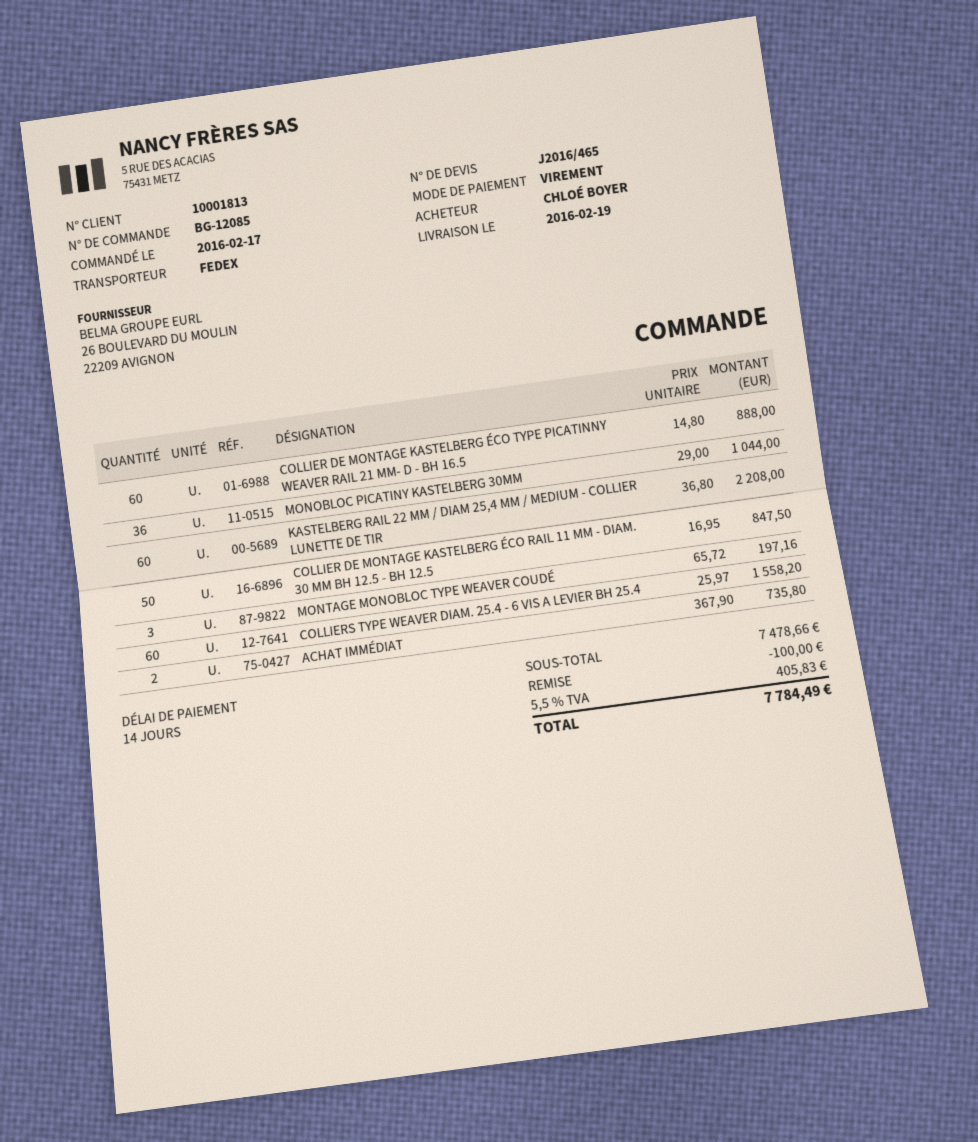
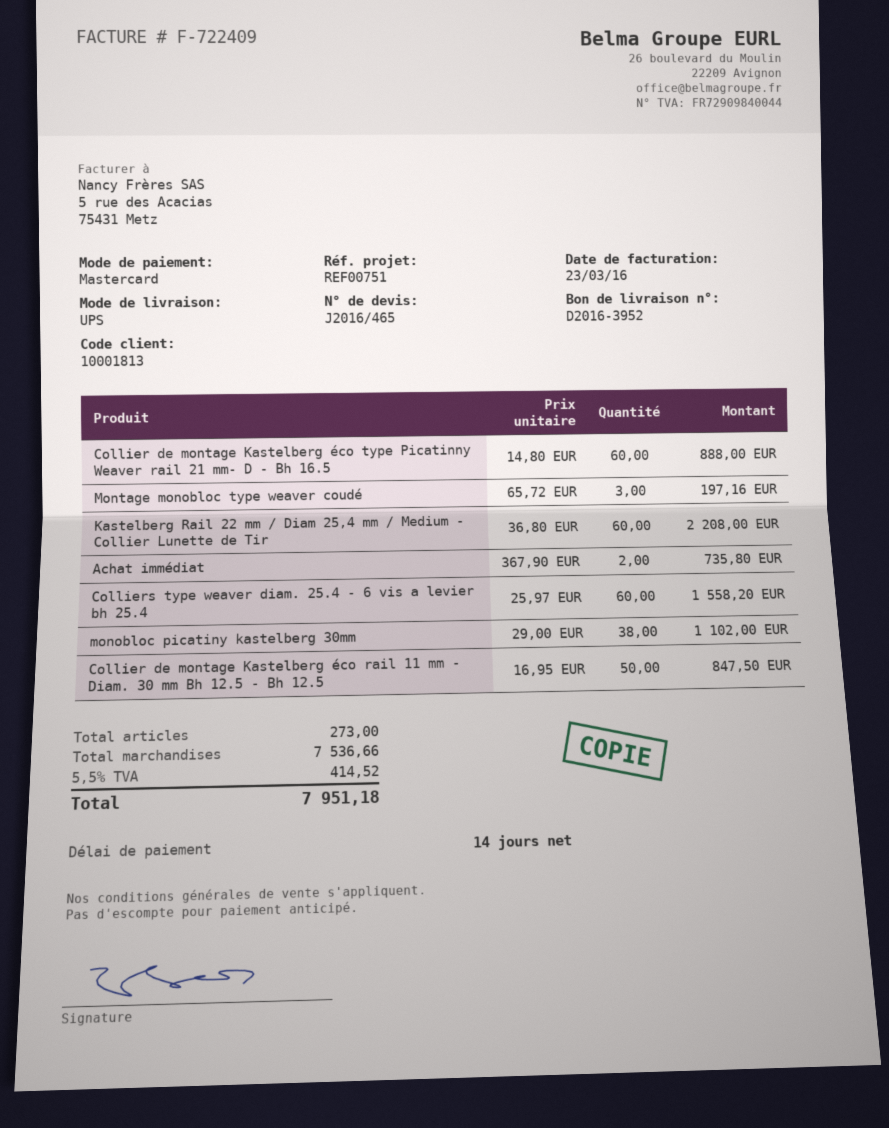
payment method: bank transfer -> Mastercard
shipping method: FedEx -> UPS
MONOBLOC PICATINY KASTELBERG 30MM: 36 x 29.00 = 1044.00 -> 38 x 29.00 = 1102.00
subtotal: 7478.66 -> 7536.66
discount: 100.00 -> none
tax: 5.5% = 405.83 -> 5.5% = 414.52
total: 7784.49 -> 7951.18

